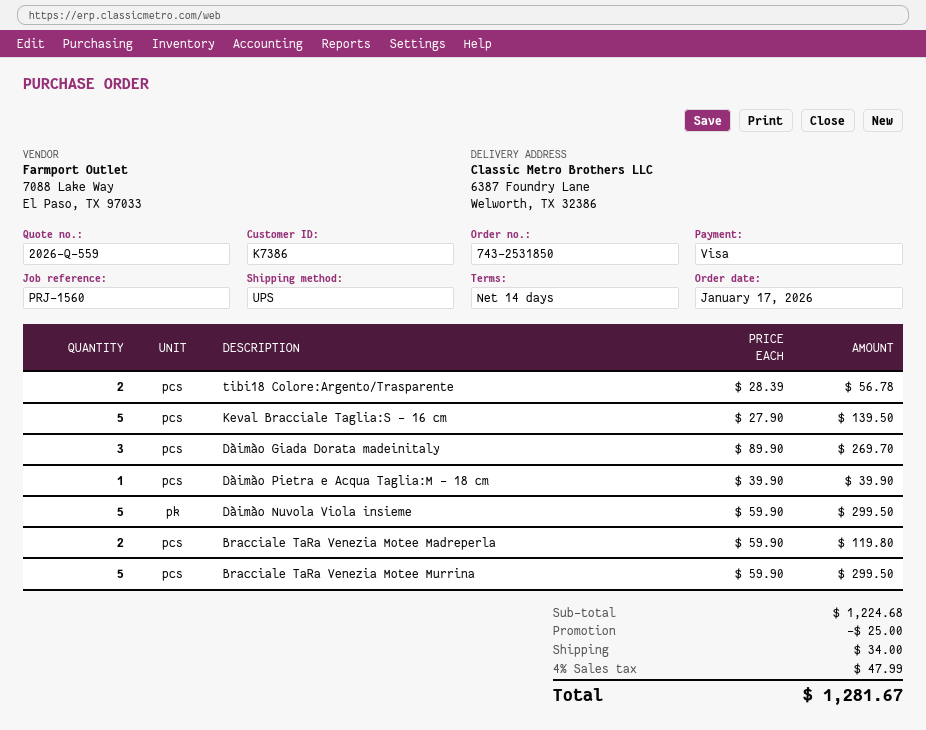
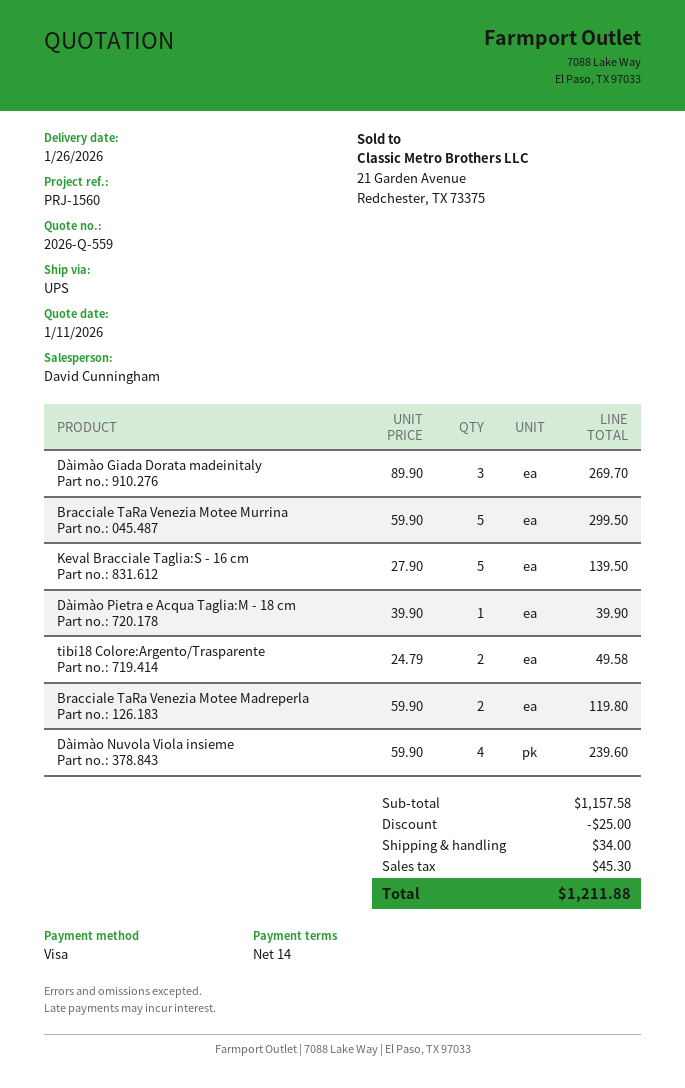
tibi18 Colore:Argento/Trasparente: 2 x 28.39 = 56.78 -> 2 x 24.79 = 49.58
Dàimào Nuvola Viola insieme: 5 x 59.90 = 299.50 -> 4 x 59.90 = 239.60
subtotal: 1224.68 -> 1157.58
tax: 47.99 -> 45.30
total: 1281.67 -> 1211.88

